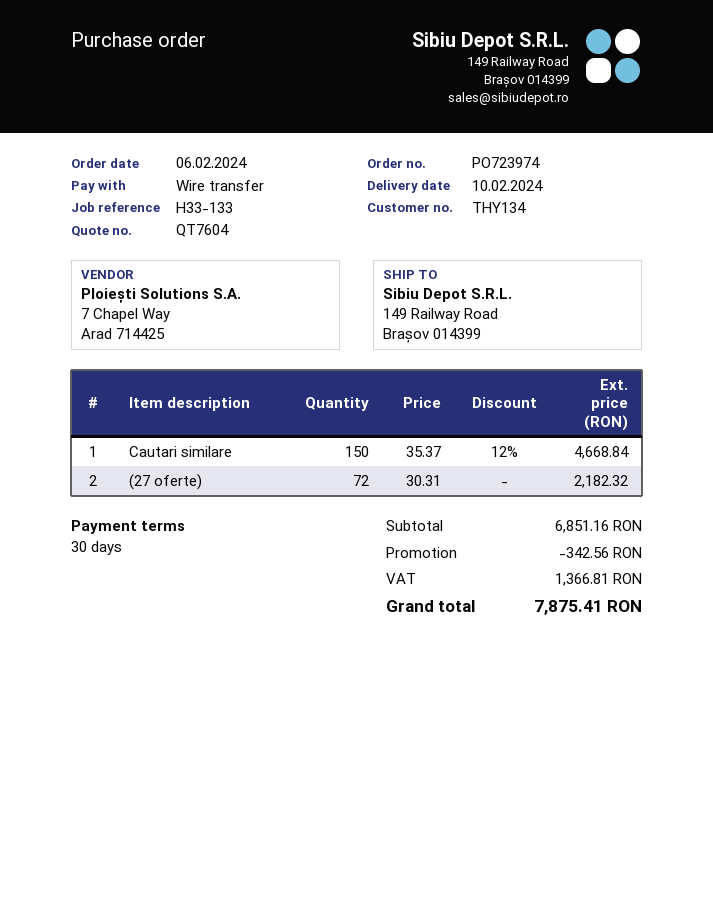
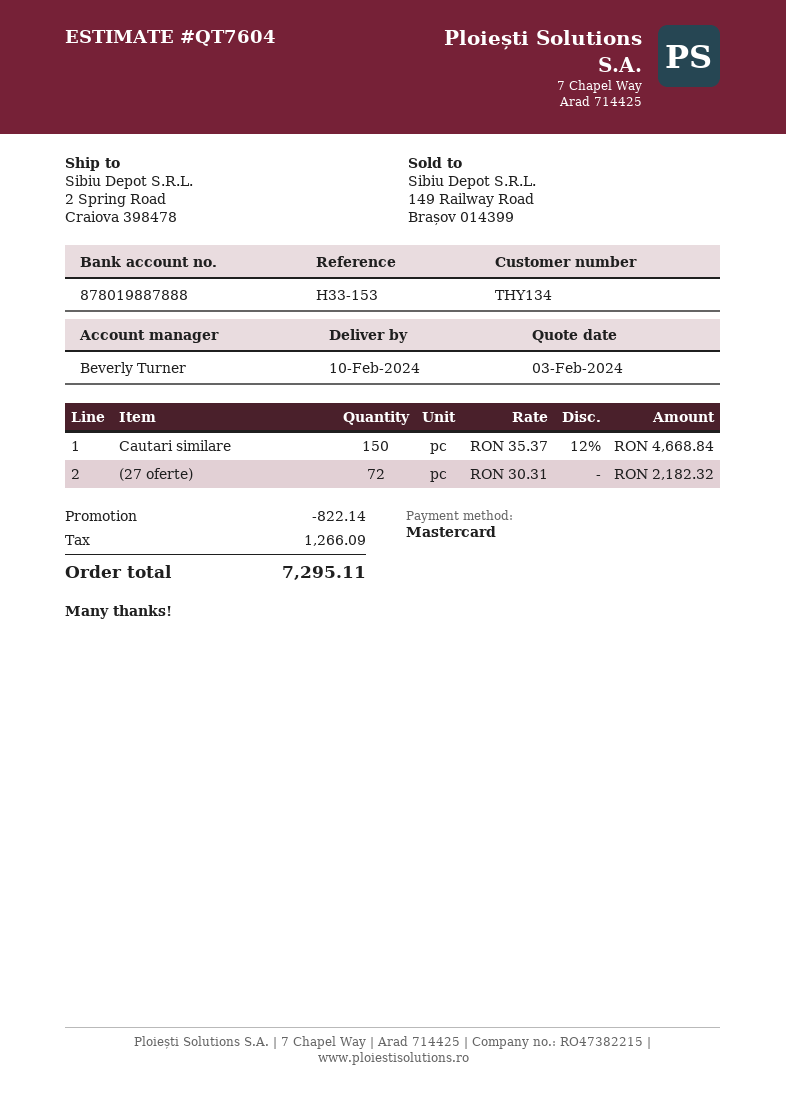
reference: H33-133 -> H33-153
payment method: bank transfer -> Mastercard
ship to: 149 Railway Road, Brașov 014399 -> 2 Spring Road, Craiova 398478
discount: 342.56 -> 822.14
tax: 1366.81 -> 1266.09
total: 7875.41 -> 7295.11

